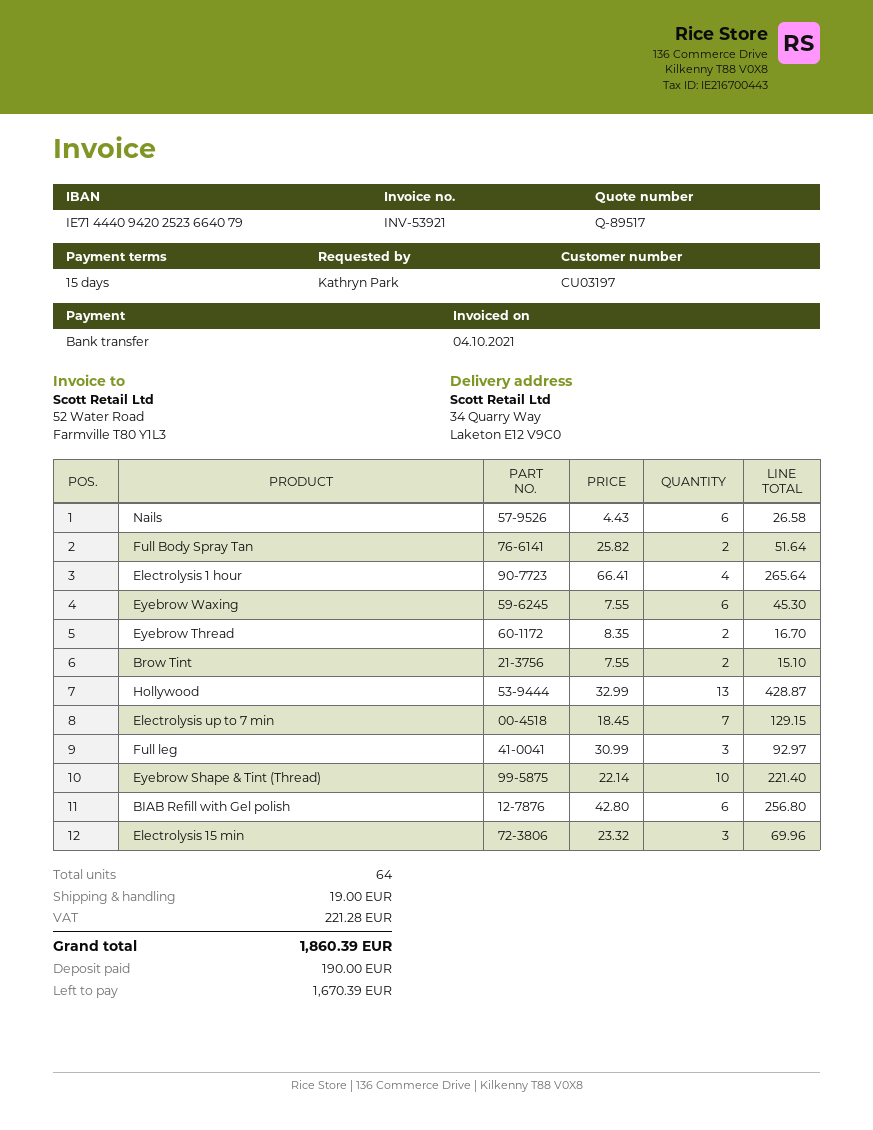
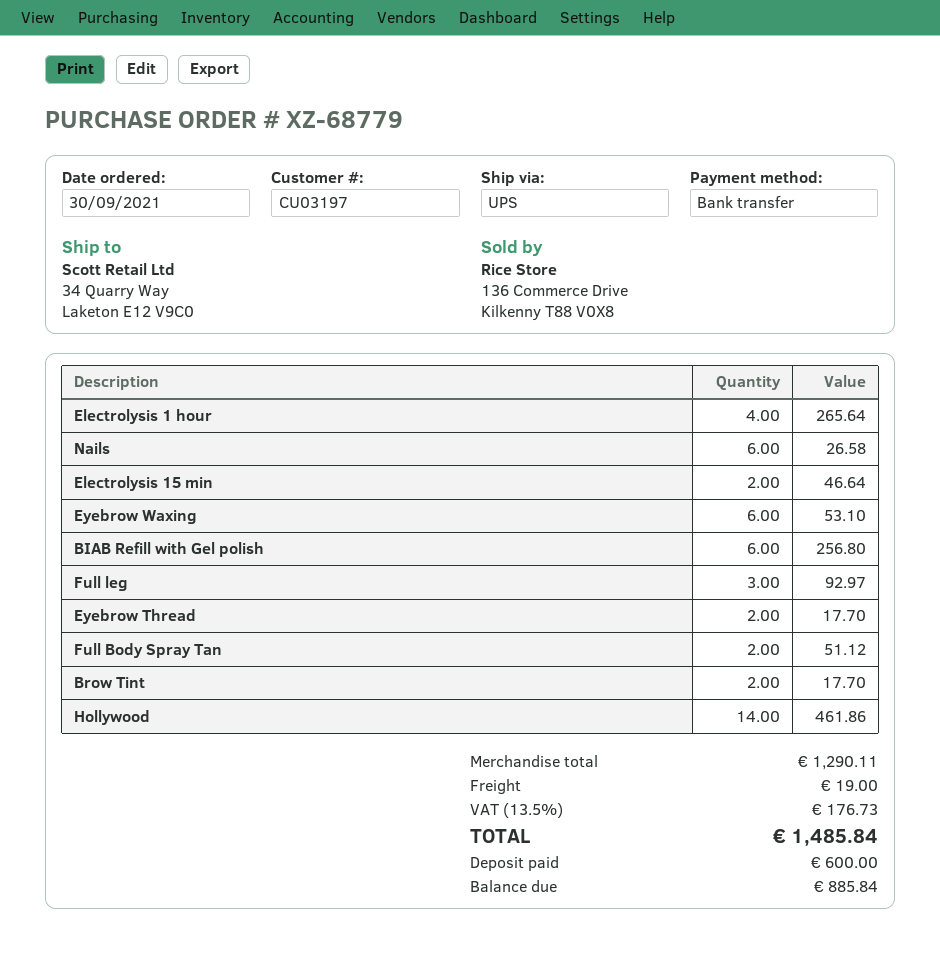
Full Body Spray Tan: 2 for 51.64 -> 2 for 51.12
Eyebrow Waxing: 6 for 45.30 -> 6 for 53.10
Eyebrow Thread: 2 for 16.70 -> 2 for 17.70
Brow Tint: 2 for 15.10 -> 2 for 17.70
Hollywood: 13 for 428.87 -> 14 for 461.86
Electrolysis up to 7 min: 7 for 129.15 -> none
Eyebrow Shape & Tint (Thread): 10 for 221.40 -> none
Electrolysis 15 min: 3 for 69.96 -> 2 for 46.64
tax: 221.28 -> 176.73
total: 1860.39 -> 1485.84
deposit: 190.00 -> 600.00
balance: 1670.39 -> 885.84

